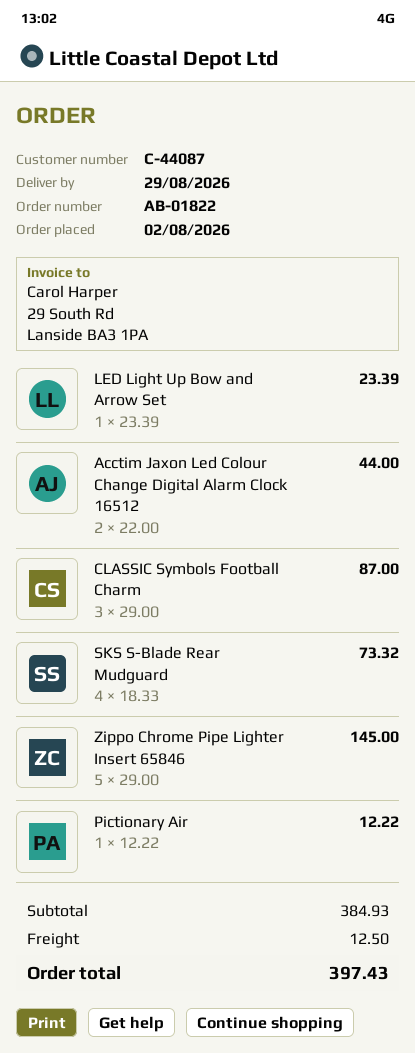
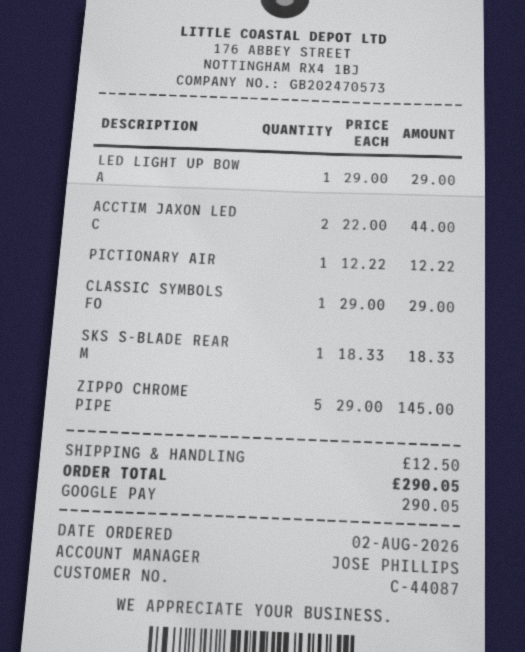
LED Light Up Bow and Arrow Set: 1 x 23.39 = 23.39 -> 1 x 29.00 = 29.00
CLASSIC Symbols Football Charm: 3 x 29.00 = 87.00 -> 1 x 29.00 = 29.00
SKS S-Blade Rear Mudguard: 4 x 18.33 = 73.32 -> 1 x 18.33 = 18.33
total: 397.43 -> 290.05

